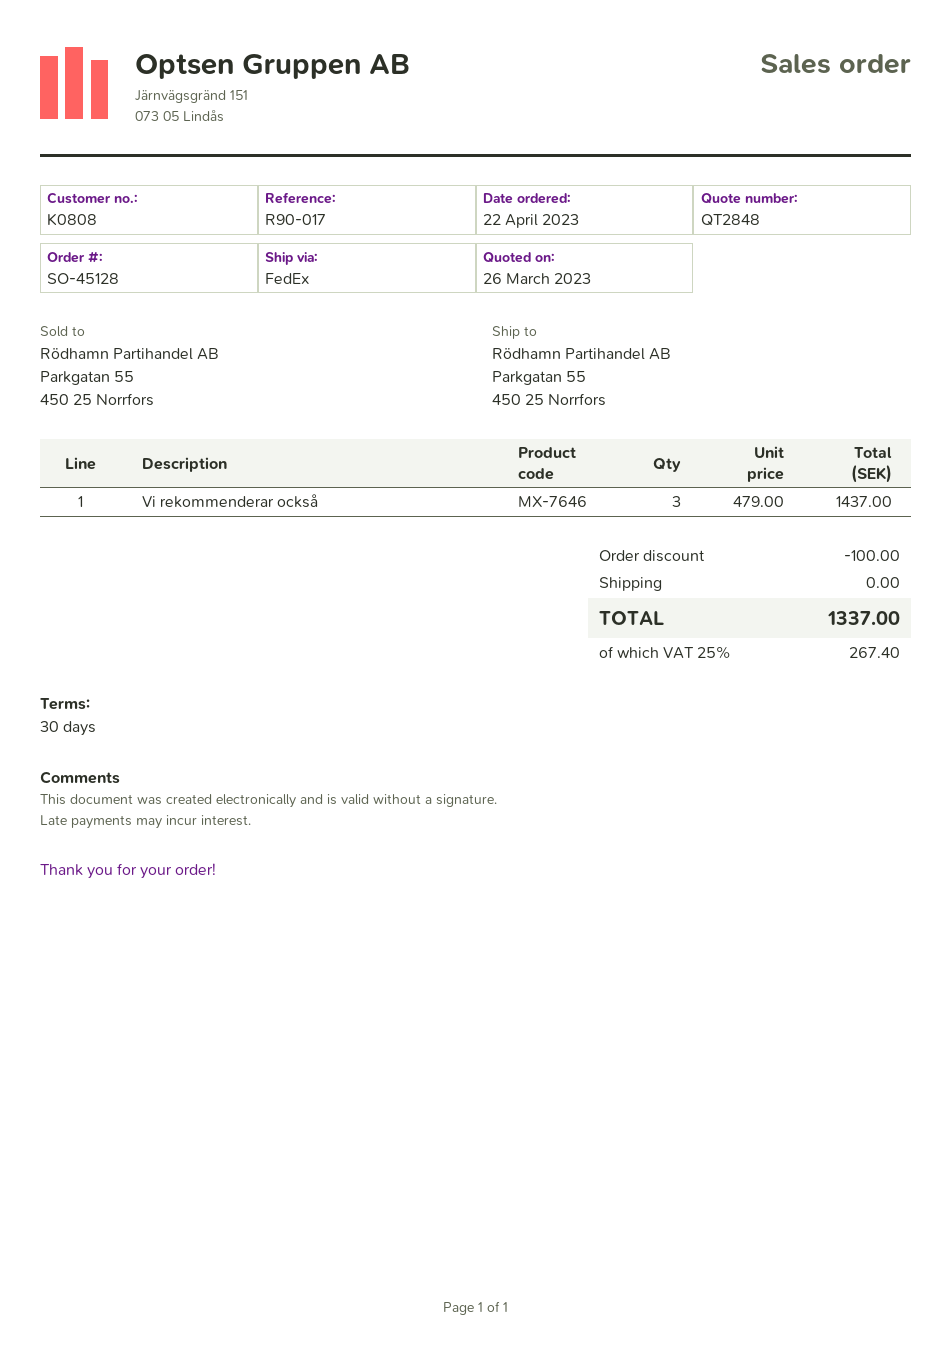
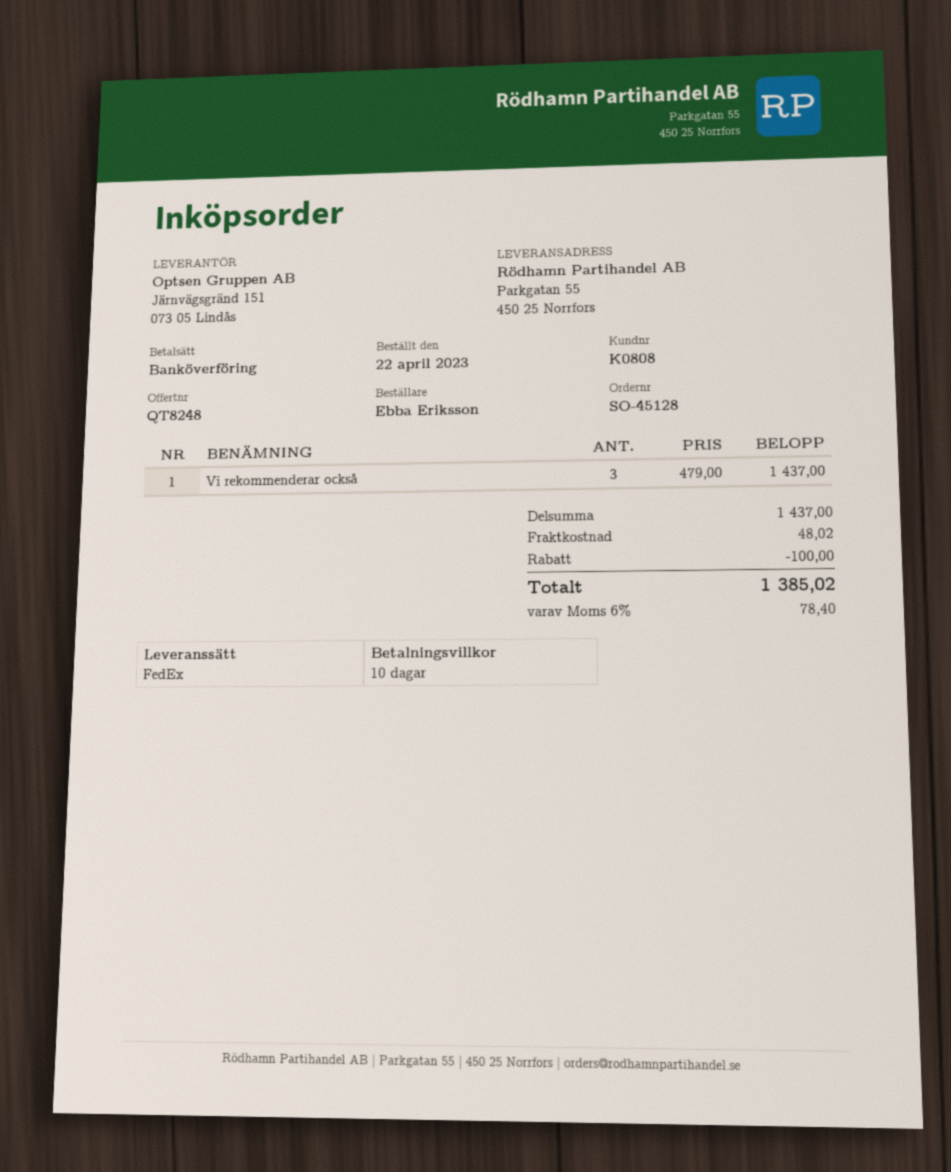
quote number: QT2848 -> QT8248
payment terms: 30 days -> 10 days
shipping: 0.00 -> 48.02
tax: 25% = 267.40 -> 6% = 78.40
total: 1337.00 -> 1385.02

